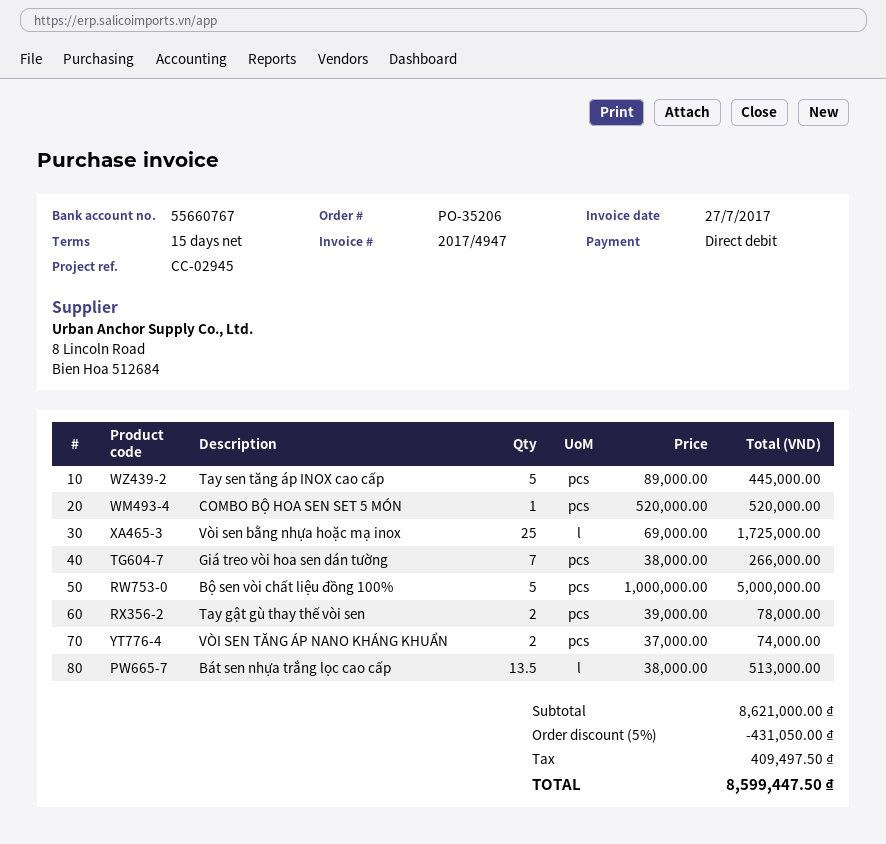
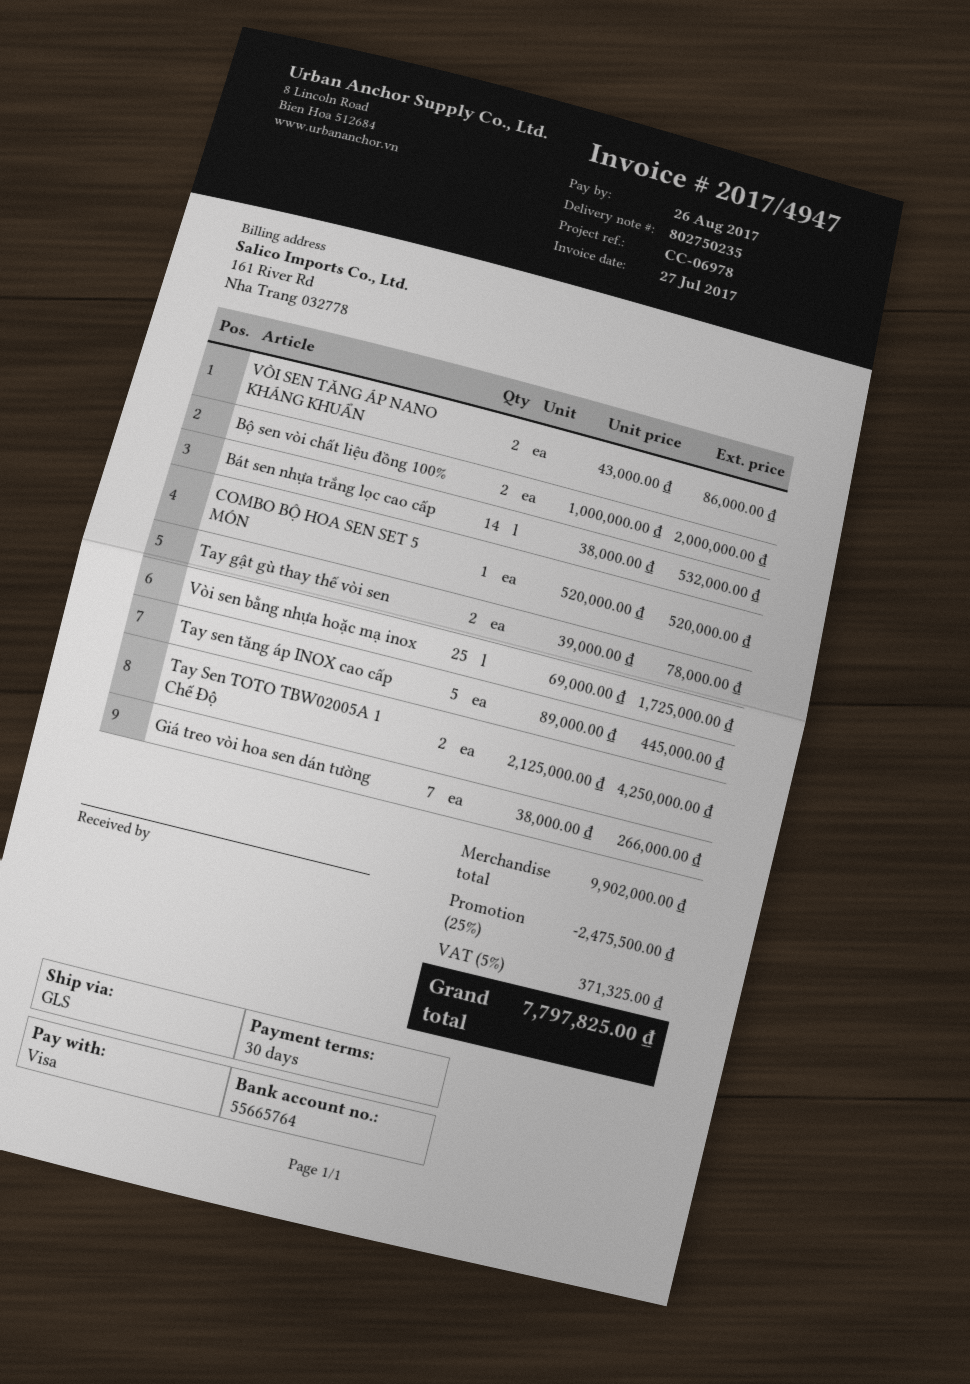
payment terms: 15 days -> 30 days
reference: CC-02945 -> CC-06978
payment method: direct debit -> Visa
bank account: 55660767 -> 55665764
Bộ sen vòi chất liệu đồng 100%: 5 x 1000000.00 = 5000000.00 -> 2 x 1000000.00 = 2000000.00
VÒI SEN TĂNG ÁP NANO KHÁNG KHUẨN: 2 x 37000.00 = 74000.00 -> 2 x 43000.00 = 86000.00
Bát sen nhựa trắng lọc cao cấp: 13.5 x 38000.00 = 513000.00 -> 14 x 38000.00 = 532000.00
Tay Sen TOTO TBW02005A 1 Chế Độ: none -> 2 x 2125000.00 = 4250000.00
subtotal: 8621000.00 -> 9902000.00
discount: 5% = 431050.00 -> 25% = 2475500.00
tax: 409497.50 -> 371325.00
total: 8599447.50 -> 7797825.00

